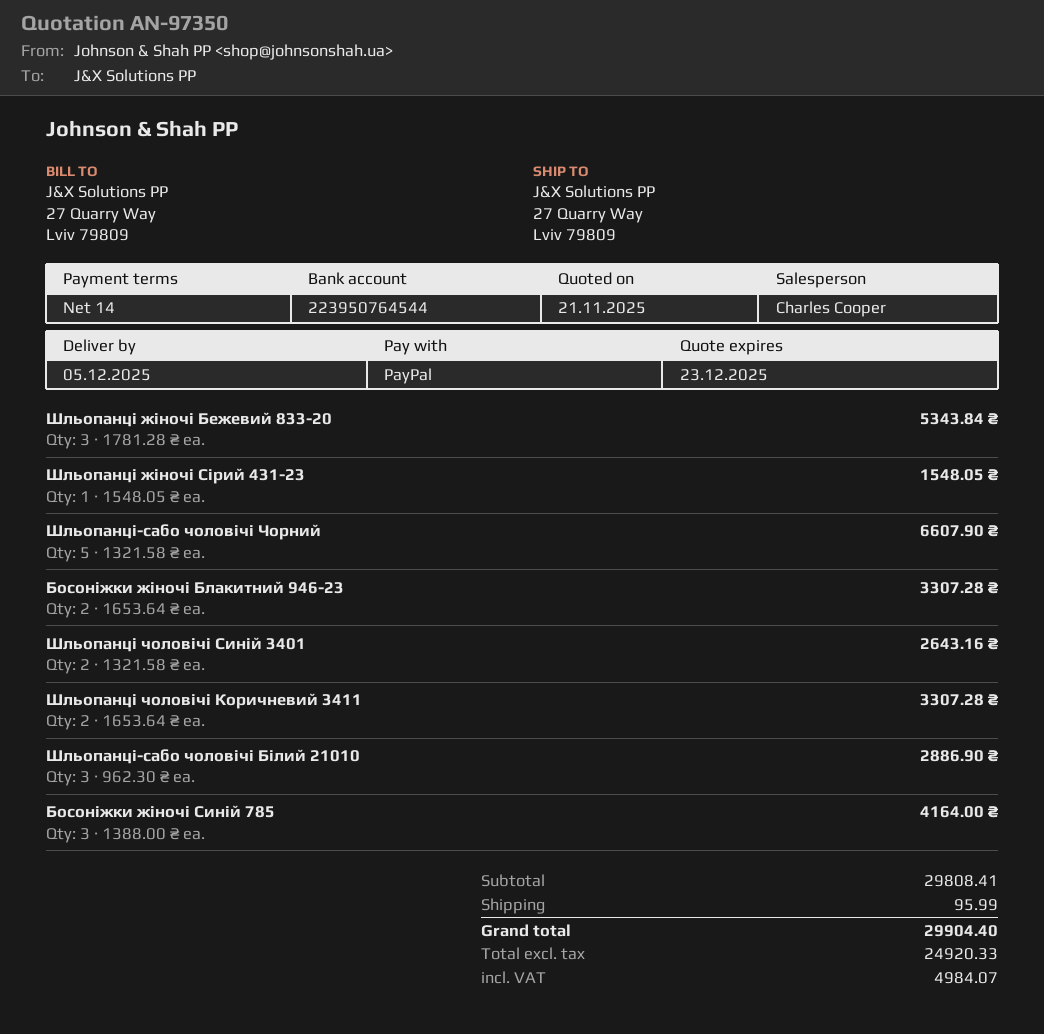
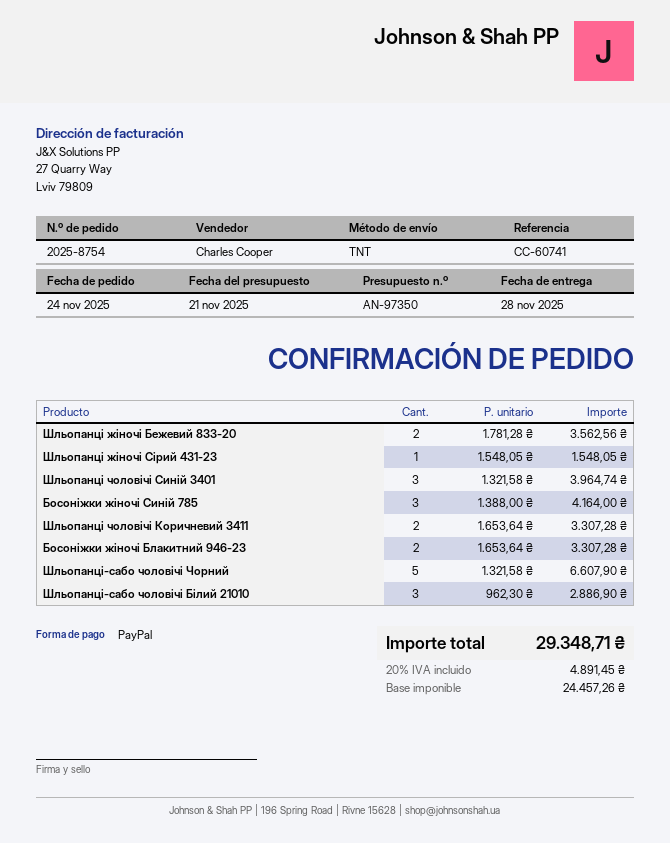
delivery date: 2025-12-05 -> 2025-11-28
Шльопанці жіночі Бежевий 833-20: 3 x 1781.28 = 5343.84 -> 2 x 1781.28 = 3562.56
Шльопанці чоловічі Синій 3401: 2 x 1321.58 = 2643.16 -> 3 x 1321.58 = 3964.74
shipping: 95.99 -> none
net: 24920.33 -> 24457.26
tax: 4984.07 -> 4891.45
total: 29904.40 -> 29348.71

